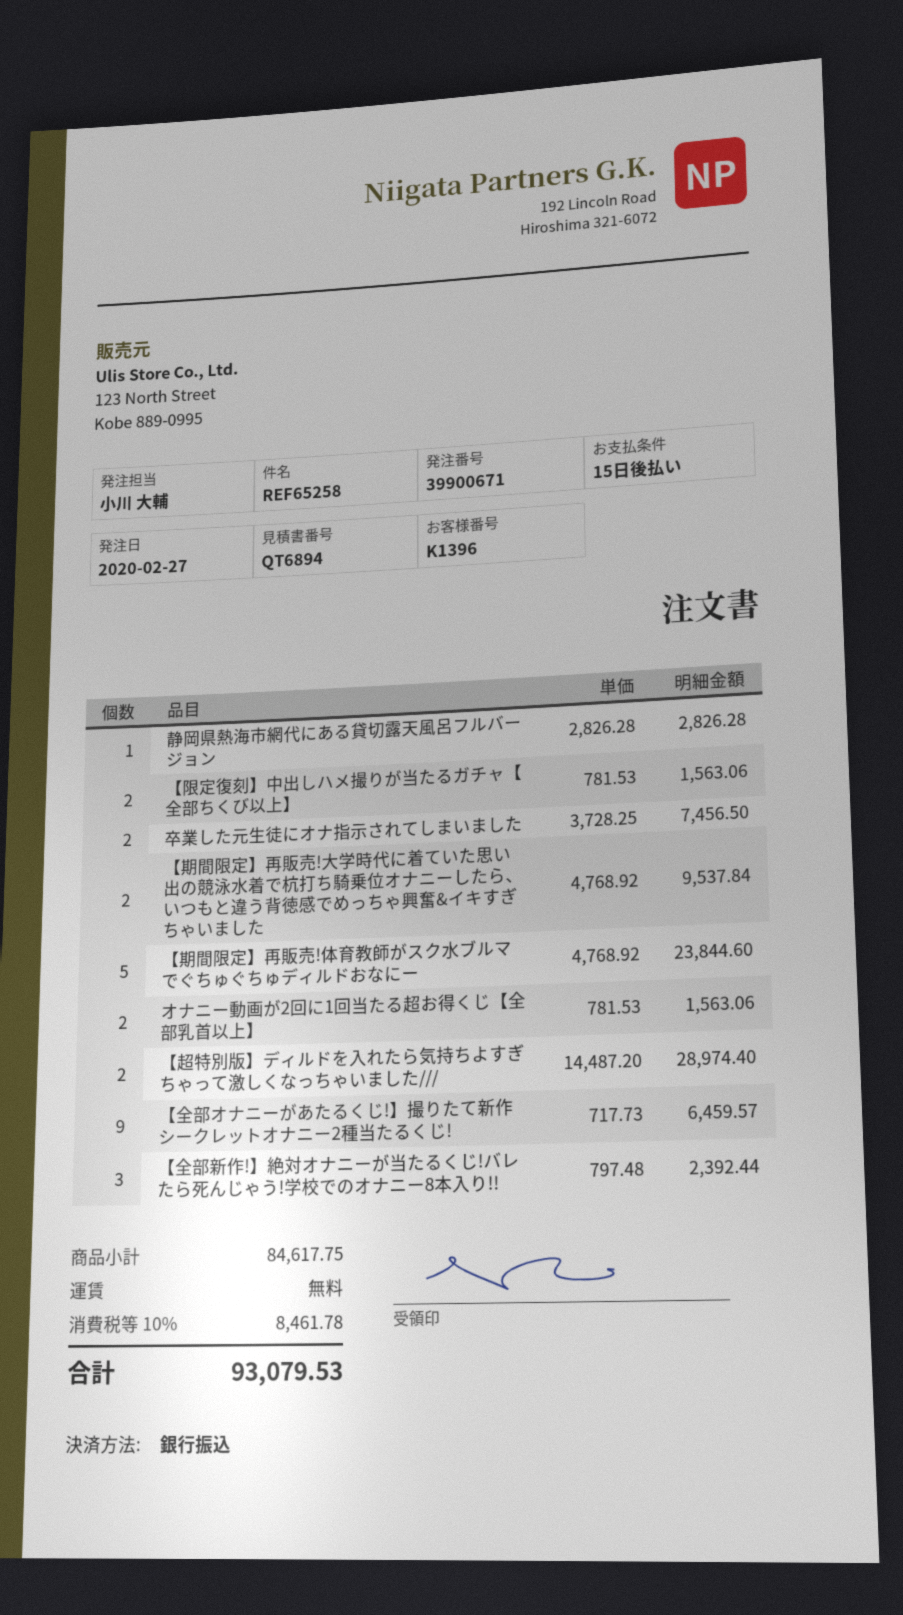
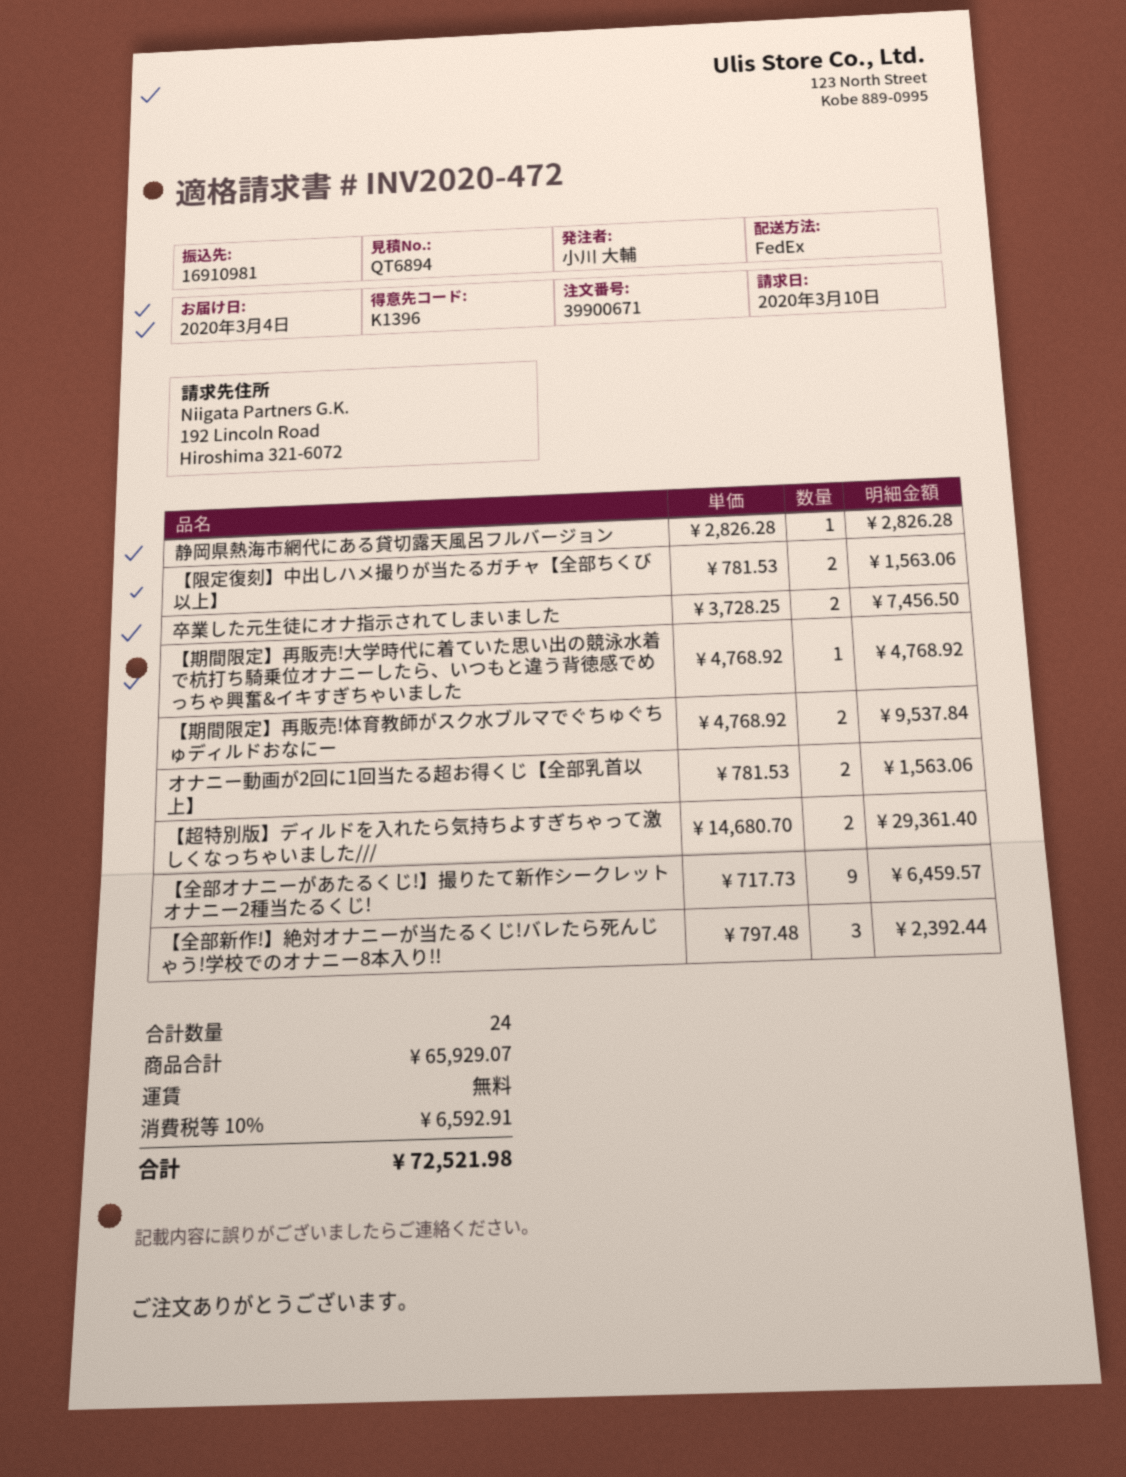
【期間限定】再販売!大学時代に着ていた思い出の競泳水着で杭打ち騎乗位オナニーしたら、いつもと違う背徳感でめっちゃ興奮&イキすぎちゃいました: 2 x 4768.92 = 9537.84 -> 1 x 4768.92 = 4768.92
【期間限定】再販売!体育教師がスク水ブルマでぐちゅぐちゅディルドおなにー: 5 x 4768.92 = 23844.60 -> 2 x 4768.92 = 9537.84
【超特別版】ディルドを入れたら気持ちよすぎちゃって激しくなっちゃいました///: 2 x 14487.20 = 28974.40 -> 2 x 14680.70 = 29361.40
subtotal: 84617.75 -> 65929.07
tax: 10% = 8461.78 -> 10% = 6592.91
total: 93079.53 -> 72521.98

